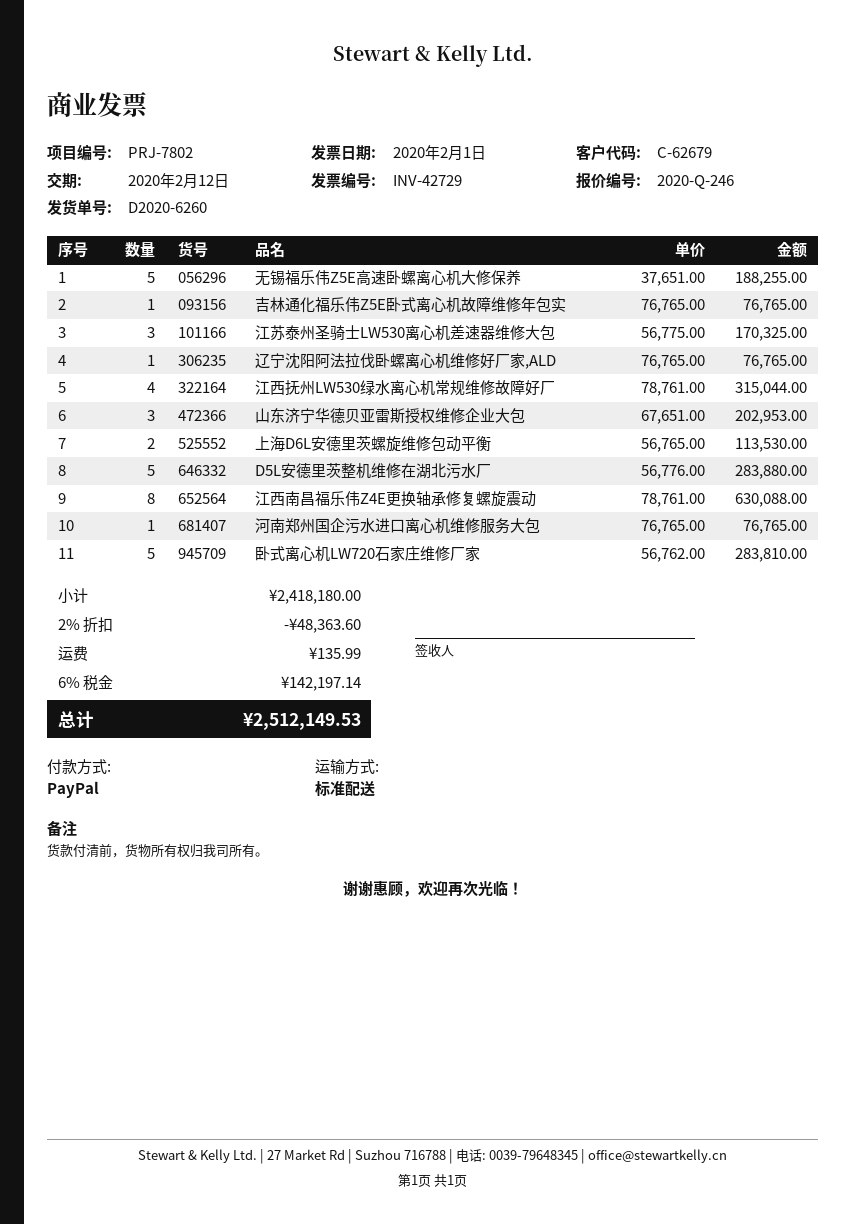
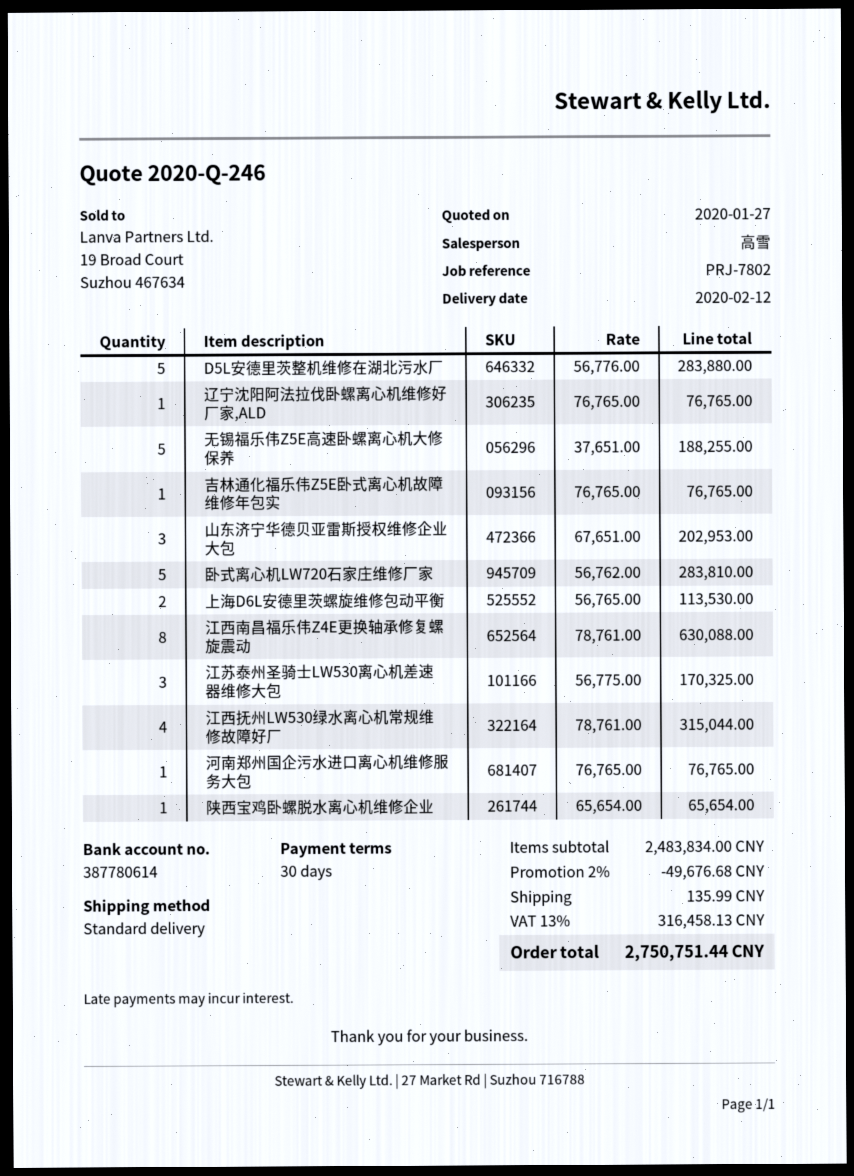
陕西宝鸡卧螺脱水离心机维修企业: none -> 1 x 65654.00 = 65654.00
subtotal: 2418180.00 -> 2483834.00
discount: 2% = 48363.60 -> 2% = 49676.68
tax: 6% = 142197.14 -> 13% = 316458.13
total: 2512149.53 -> 2750751.44

